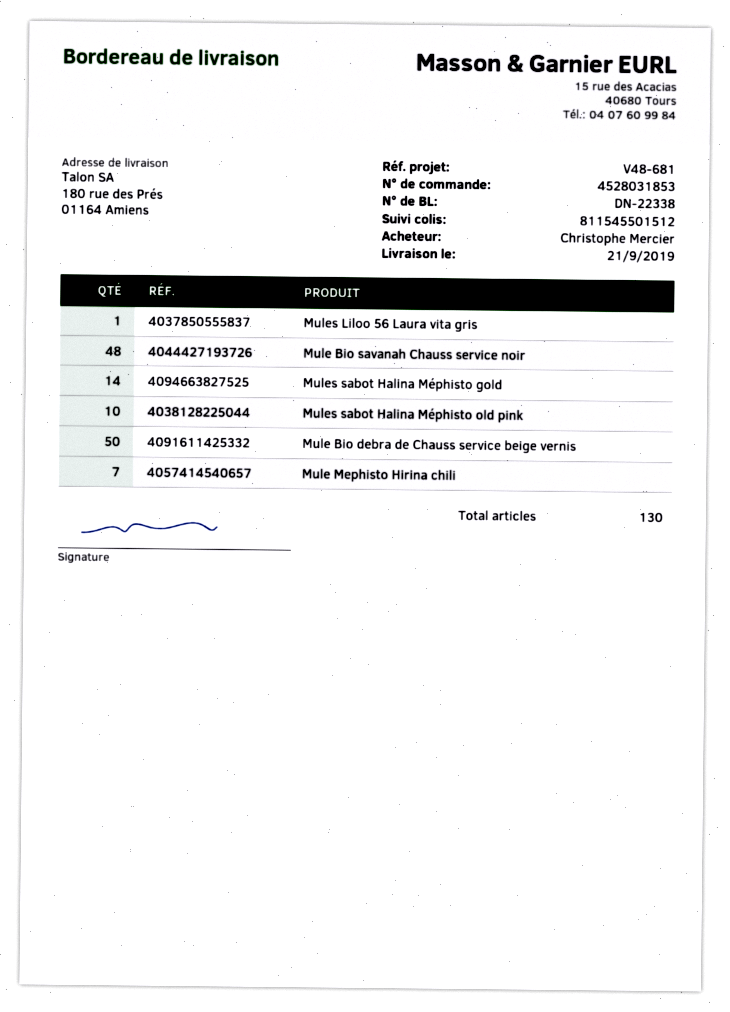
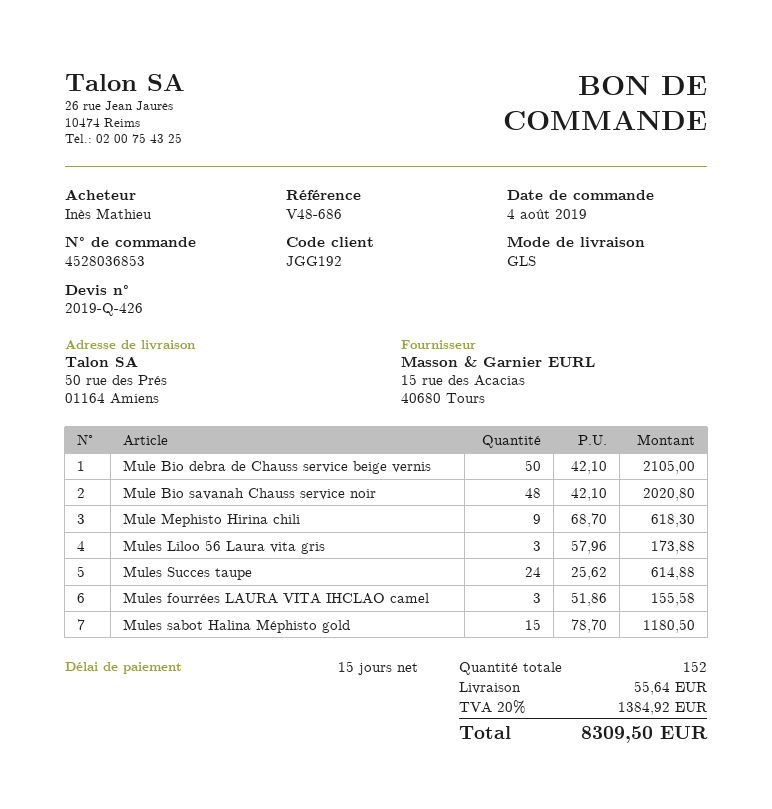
order number: 4528031853 -> 4528036853
reference: V48-681 -> V48-686
ordered by: Christophe Mercier -> Inès Mathieu
ship to: 180 rue des Prés, 01164 Amiens -> 50 rue des Prés, 01164 Amiens
Mules Liloo 56 Laura vita gris: 1 -> 3
Mules sabot Halina Méphisto gold: 14 -> 15
Mules sabot Halina Méphisto old pink: 10 -> none
Mule Mephisto Hirina chili: 7 -> 9
Mules Succes taupe: none -> 24
Mules fourrées LAURA VITA IHCLAO camel: none -> 3
total quantity: 130 -> 152

